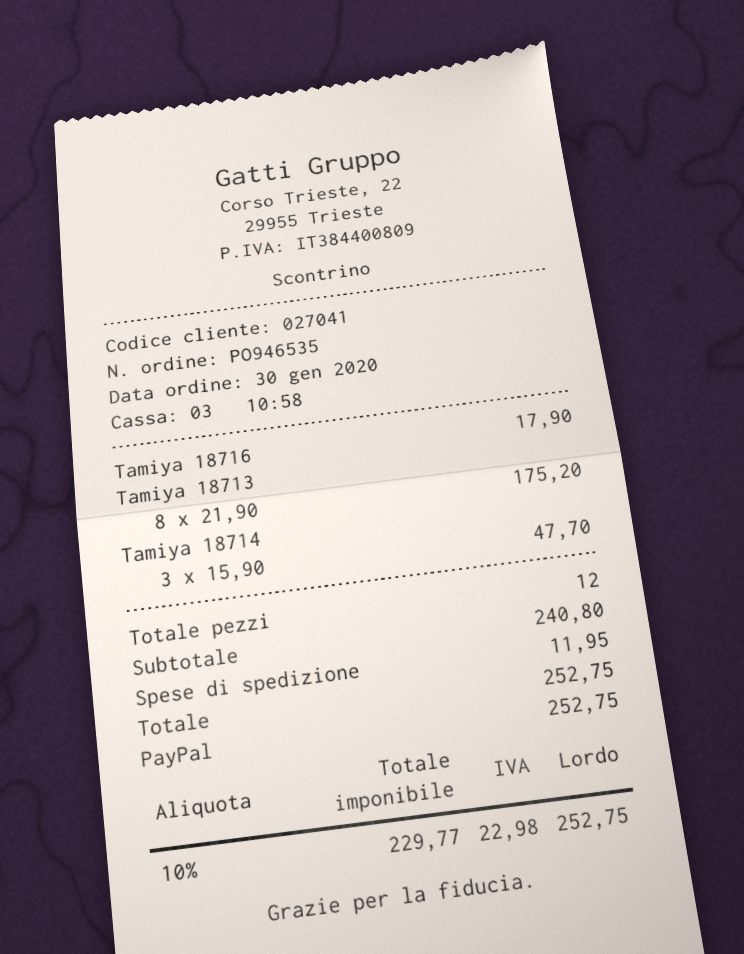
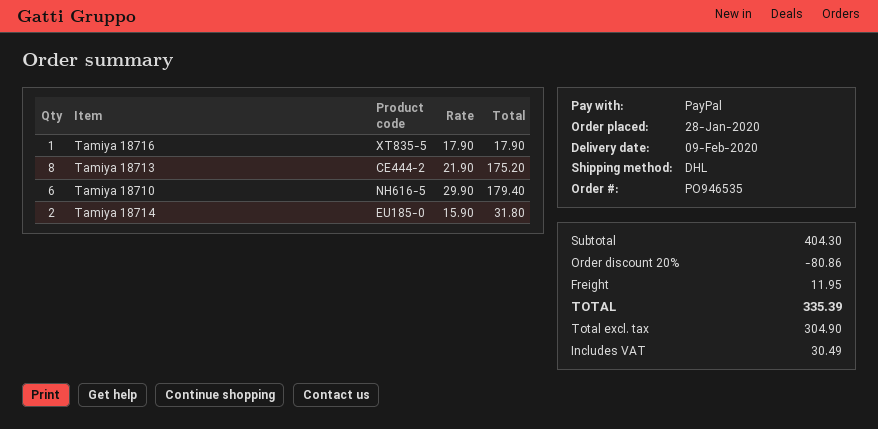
order date: 2020-01-30 -> 2020-01-28
Tamiya 18714: 3 x 15.90 = 47.70 -> 2 x 15.90 = 31.80
Tamiya 18710: none -> 6 x 29.90 = 179.40
subtotal: 240.80 -> 404.30
discount: none -> 20% = 80.86
net: 229.77 -> 304.90
tax: 22.98 -> 30.49
total: 252.75 -> 335.39

